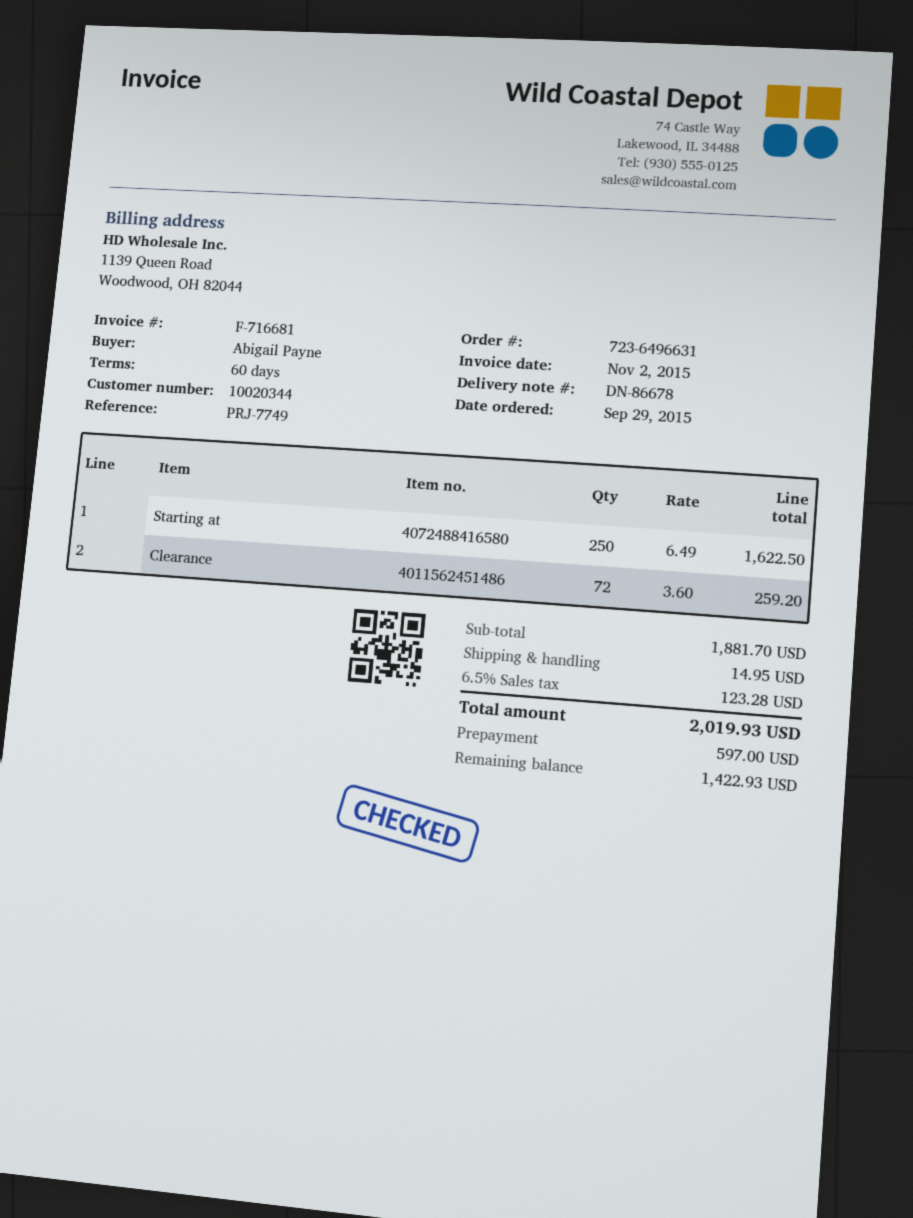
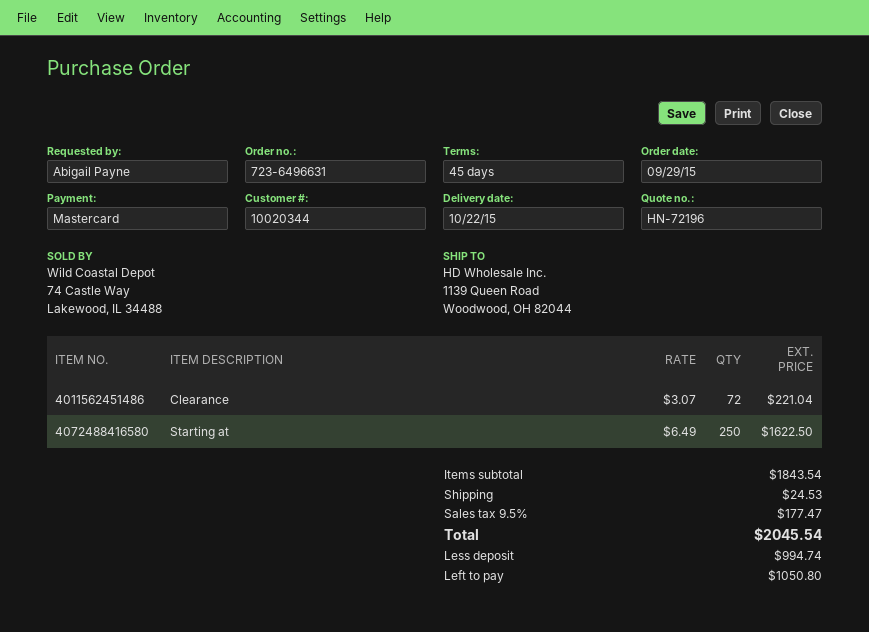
payment terms: 60 days -> 45 days
Clearance: 72 x 3.60 = 259.20 -> 72 x 3.07 = 221.04
subtotal: 1881.70 -> 1843.54
shipping: 14.95 -> 24.53
tax: 6.5% = 123.28 -> 9.5% = 177.47
total: 2019.93 -> 2045.54
deposit: 597.00 -> 994.74
balance: 1422.93 -> 1050.80

